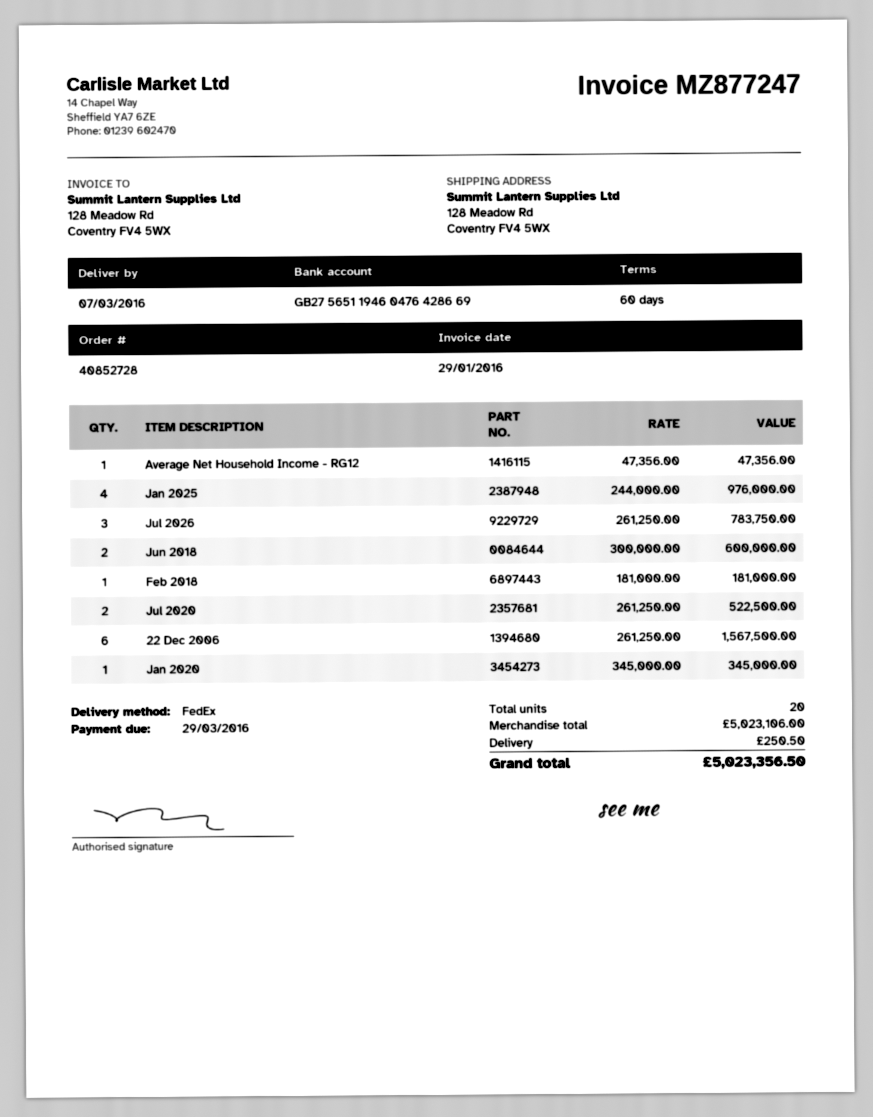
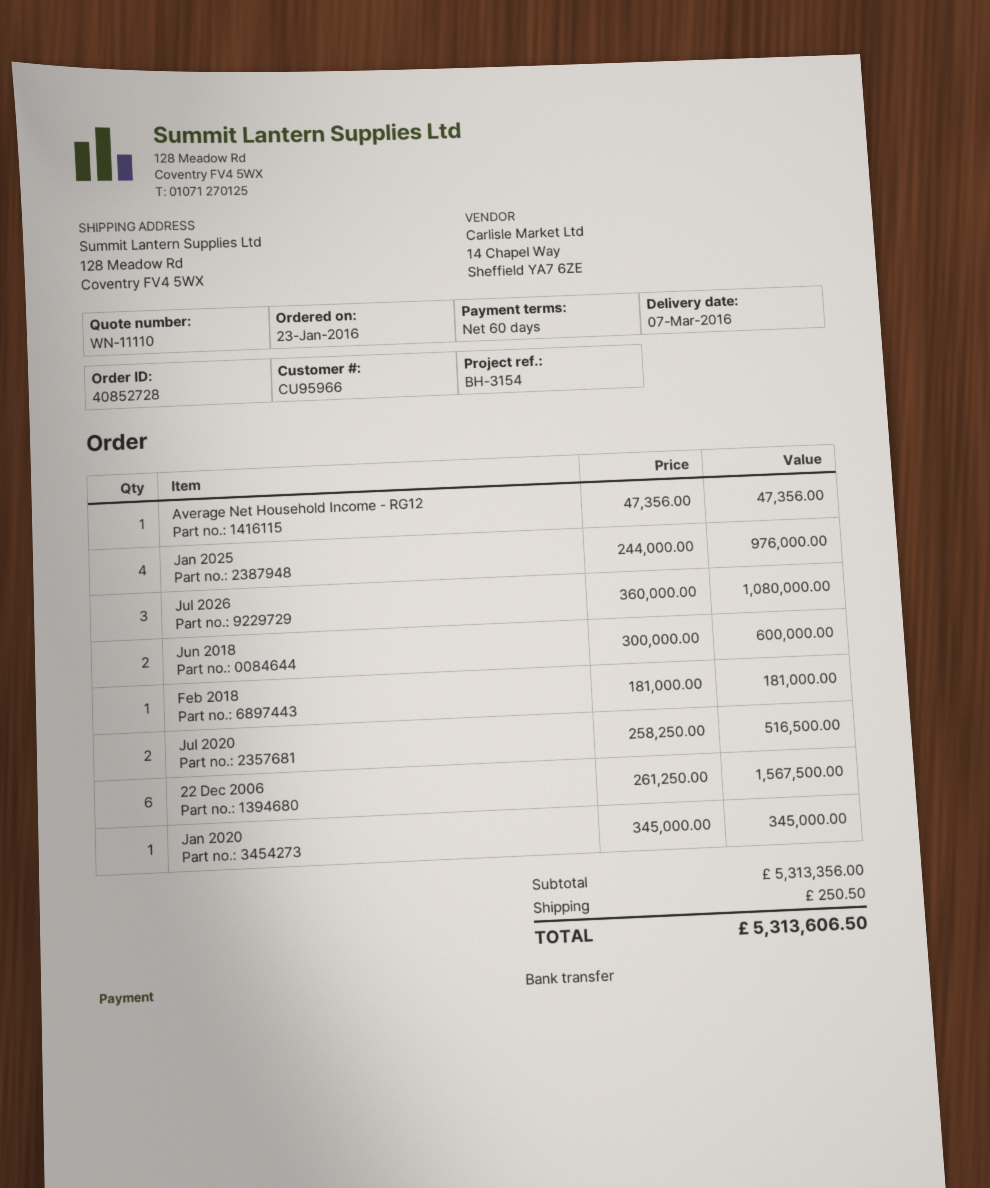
Jul 2026: 3 x 261250.00 = 783750.00 -> 3 x 360000.00 = 1080000.00
Jul 2020: 2 x 261250.00 = 522500.00 -> 2 x 258250.00 = 516500.00
subtotal: 5023106.00 -> 5313356.00
total: 5023356.50 -> 5313606.50

